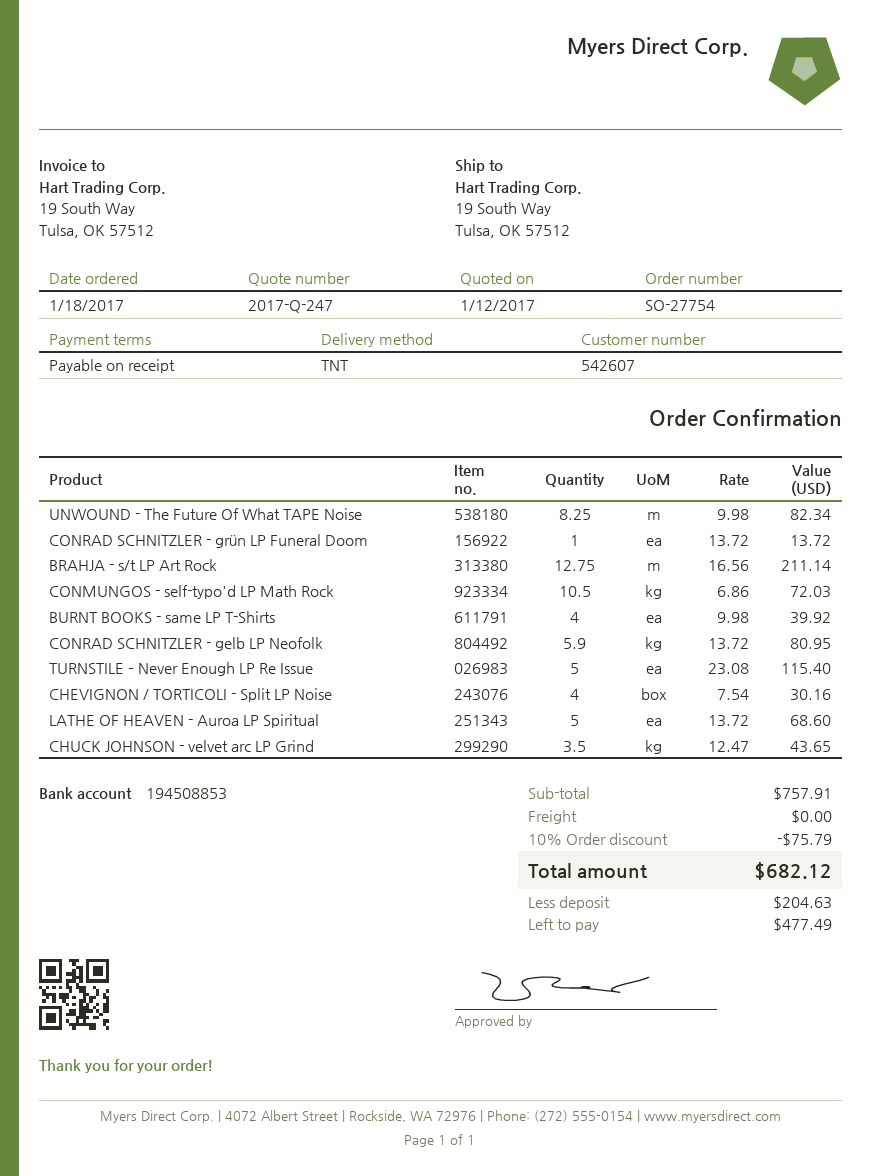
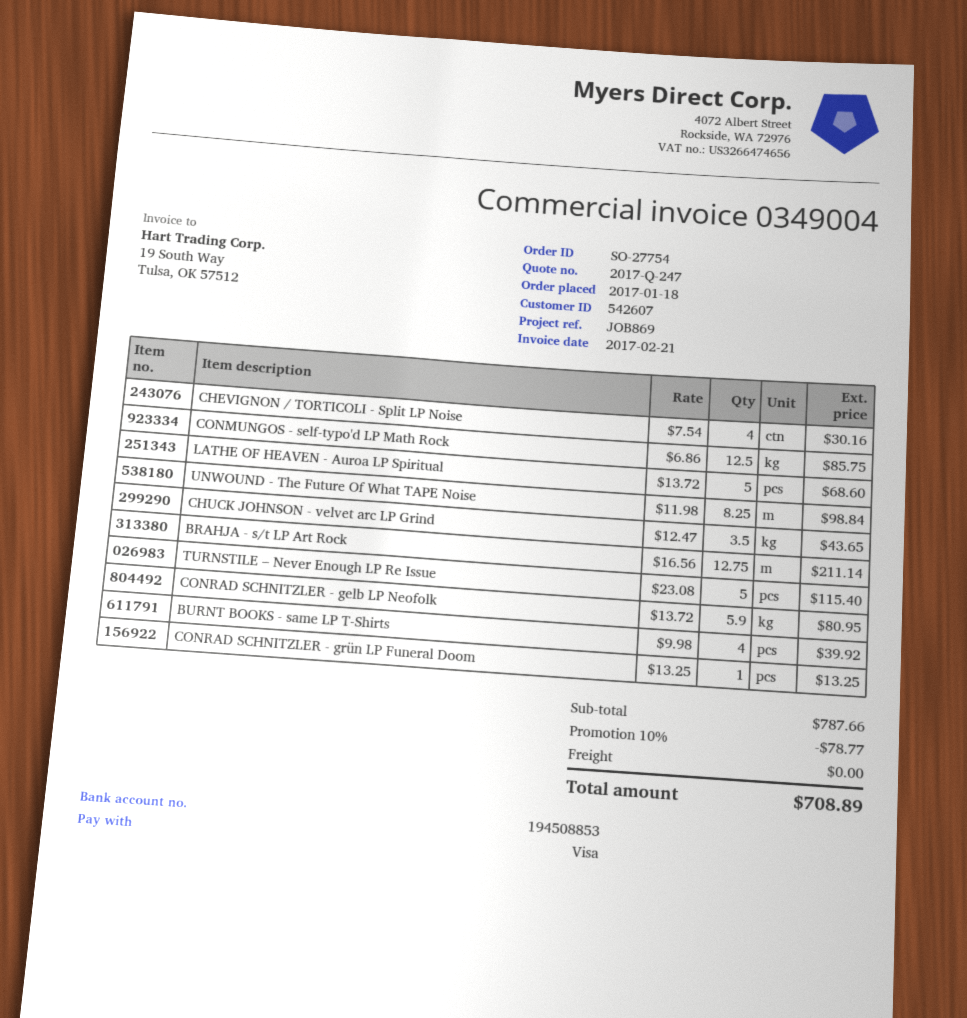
UNWOUND - The Future Of What TAPE Noise: 8.25 x 9.98 = 82.34 -> 8.25 x 11.98 = 98.84
CONRAD SCHNITZLER - grün LP Funeral Doom: 1 x 13.72 = 13.72 -> 1 x 13.25 = 13.25
CONMUNGOS - self-typo'd LP Math Rock: 10.5 x 6.86 = 72.03 -> 12.5 x 6.86 = 85.75
subtotal: 757.91 -> 787.66
discount: 10% = 75.79 -> 10% = 78.77
total: 682.12 -> 708.89

